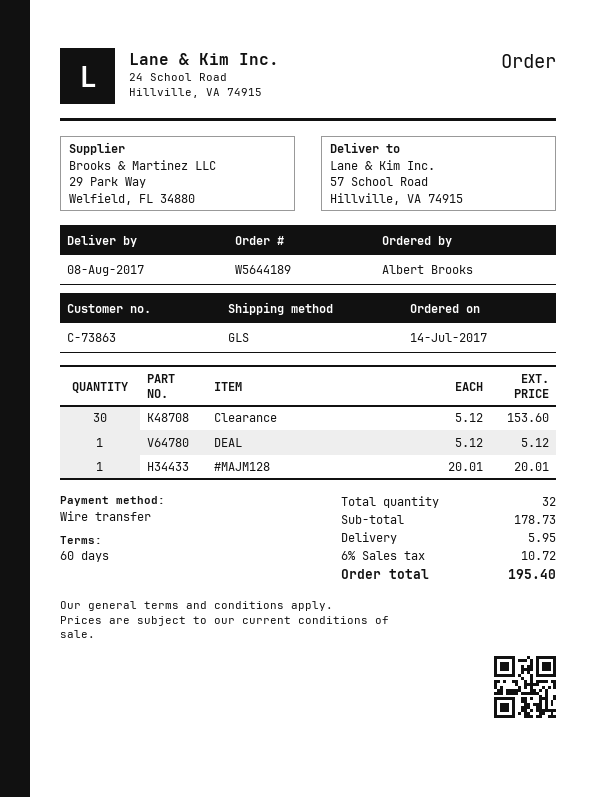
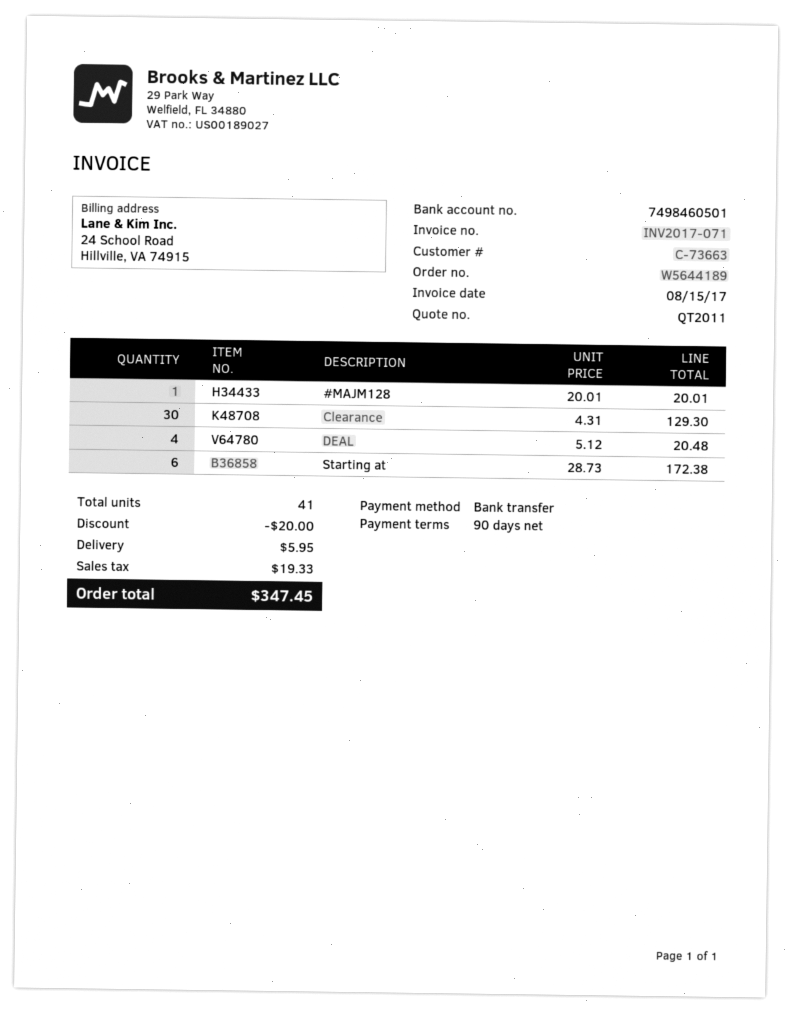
payment terms: 60 days -> 90 days
customer number: C-73863 -> C-73663
Clearance: 30 x 5.12 = 153.60 -> 30 x 4.31 = 129.30
DEAL: 1 x 5.12 = 5.12 -> 4 x 5.12 = 20.48
Starting at: none -> 6 x 28.73 = 172.38
total quantity: 32 -> 41
discount: none -> 20.00
tax: 10.72 -> 19.33
total: 195.40 -> 347.45

